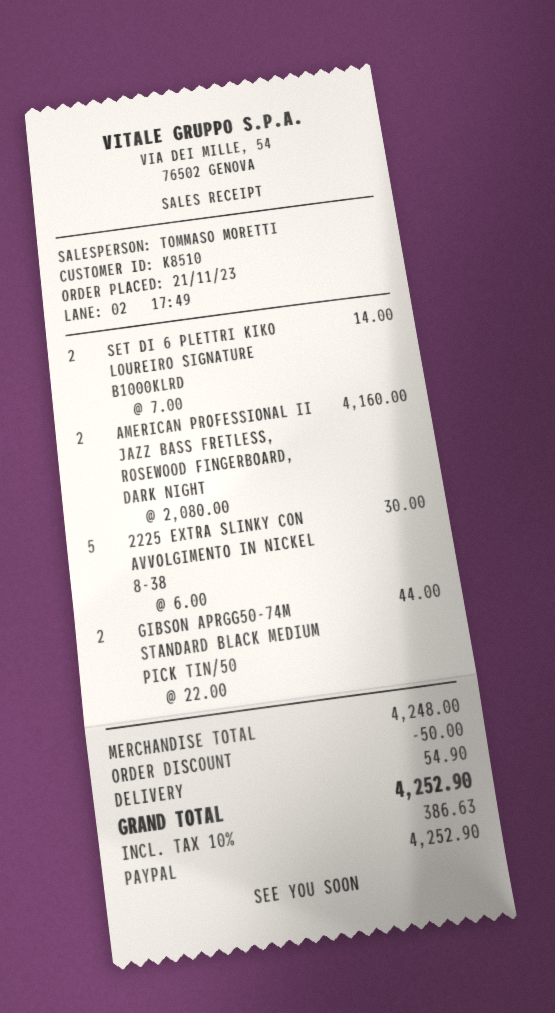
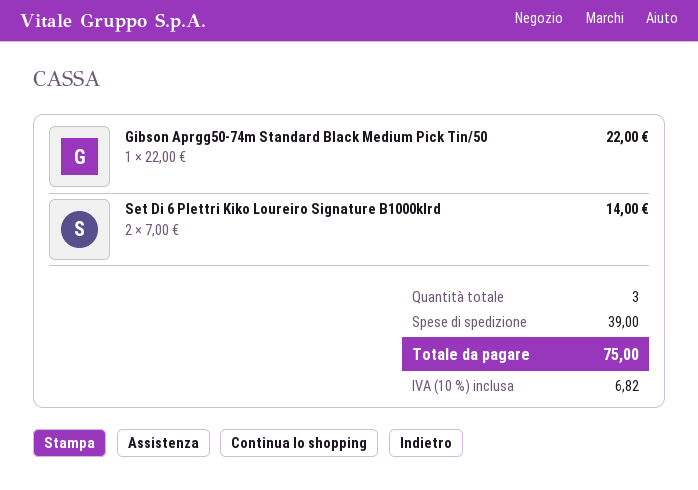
AMERICAN PROFESSIONAL II JAZZ BASS FRETLESS, ROSEWOOD FINGERBOARD, DARK NIGHT: 2 x 2080.00 = 4160.00 -> none
2225 EXTRA SLINKY CON AVVOLGIMENTO IN NICKEL 8-38: 5 x 6.00 = 30.00 -> none
GIBSON APRGG50-74M STANDARD BLACK MEDIUM PICK TIN/50: 2 x 22.00 = 44.00 -> 1 x 22.00 = 22.00
discount: 50.00 -> none
shipping: 54.90 -> 39.00
tax: 10% = 386.63 -> 10% = 6.82
total: 4252.90 -> 75.00

